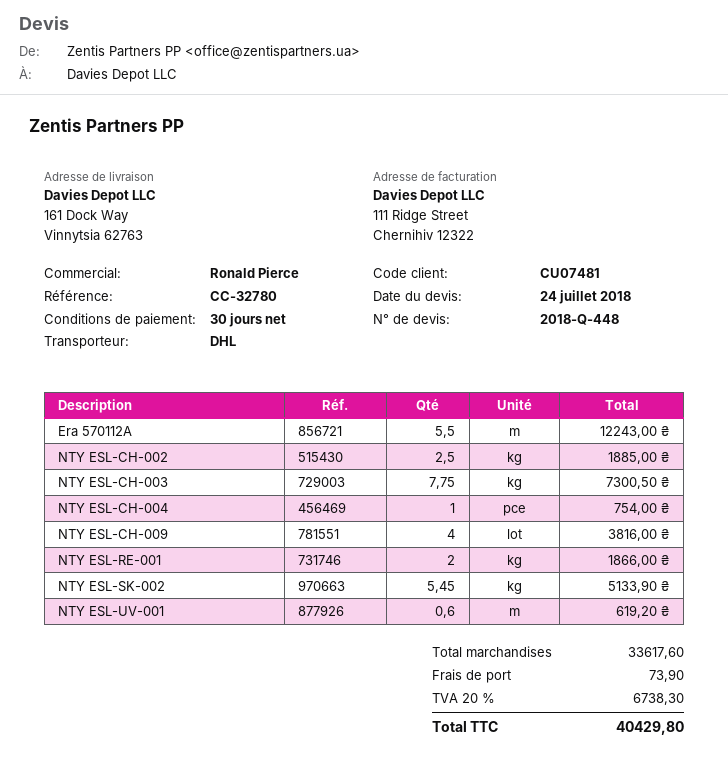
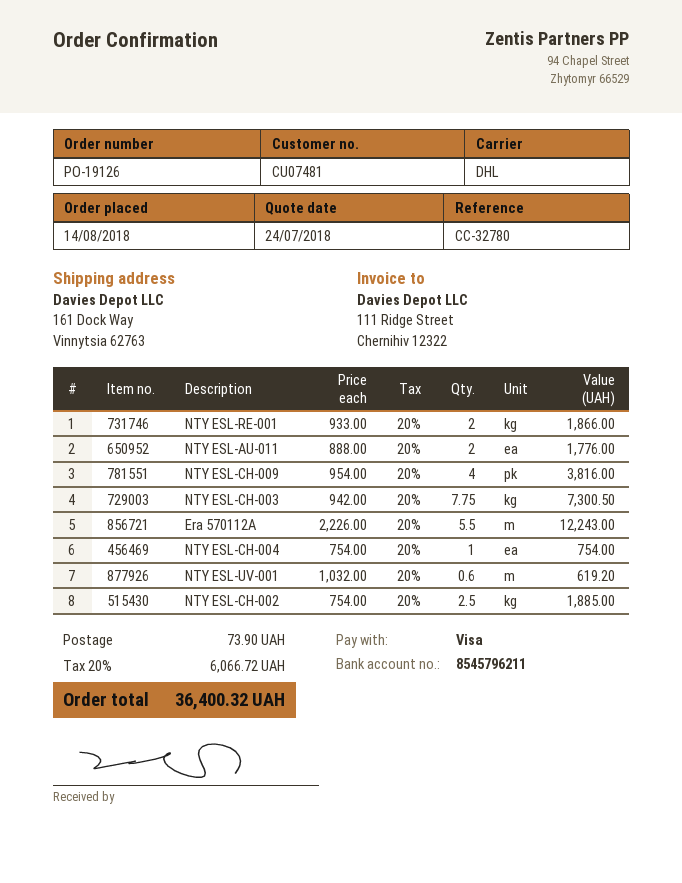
NTY ESL-SK-002: 5.45 for 5133.90 -> none
NTY ESL-AU-011: none -> 2 for 1776.00
tax: 20% = 6738.30 -> 20% = 6066.72
total: 40429.80 -> 36400.32

